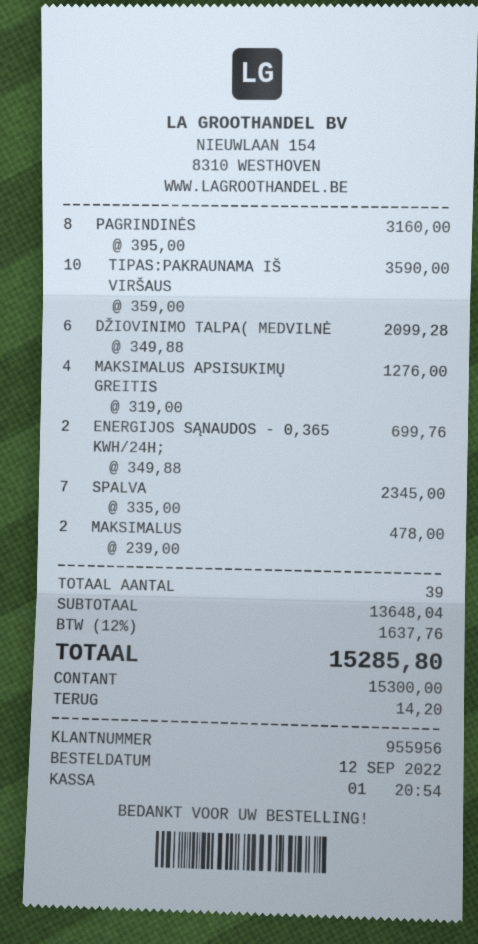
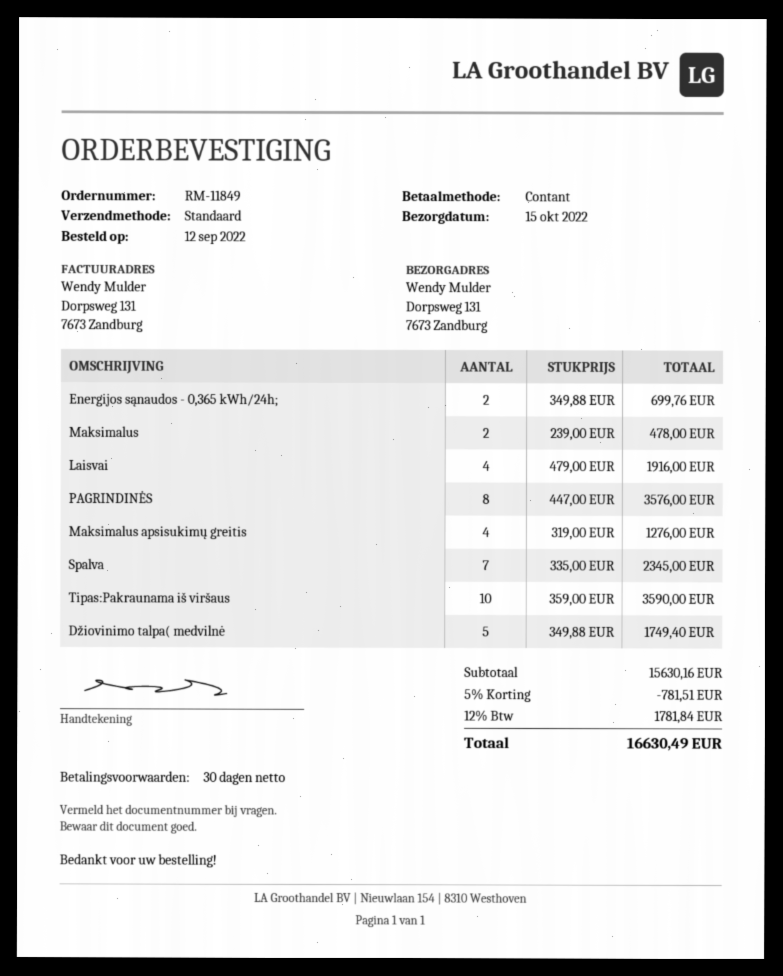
PAGRINDINĖS: 8 x 395.00 = 3160.00 -> 8 x 447.00 = 3576.00
DŽIOVINIMO TALPA( MEDVILNĖ: 6 x 349.88 = 2099.28 -> 5 x 349.88 = 1749.40
Laisvai: none -> 4 x 479.00 = 1916.00
subtotal: 13648.04 -> 15630.16
discount: none -> 5% = 781.51
tax: 12% = 1637.76 -> 12% = 1781.84
total: 15285.80 -> 16630.49

